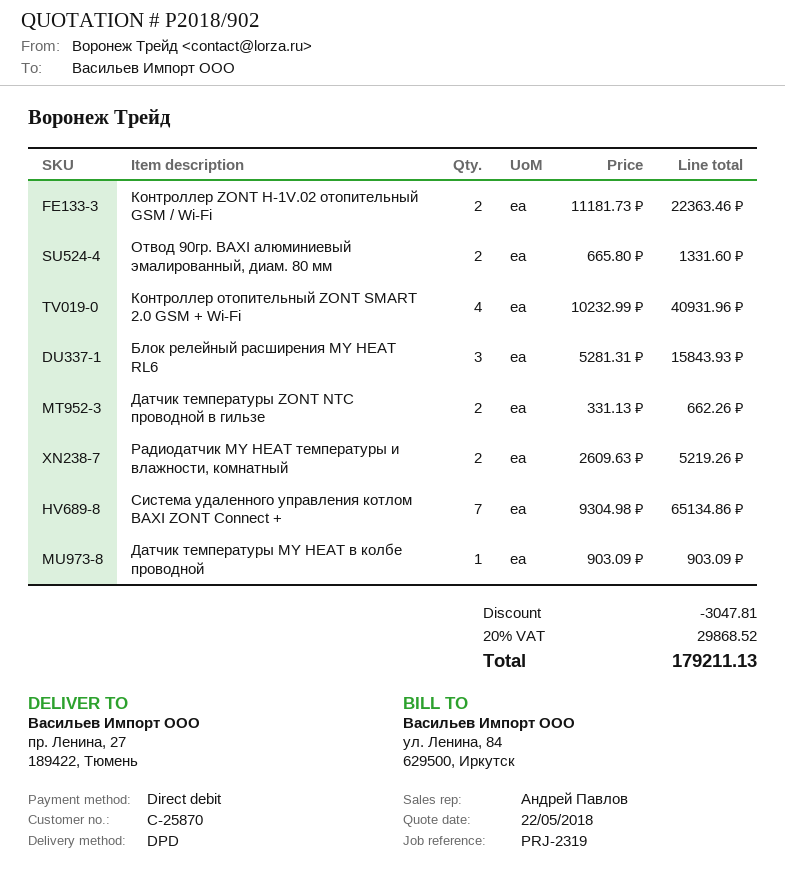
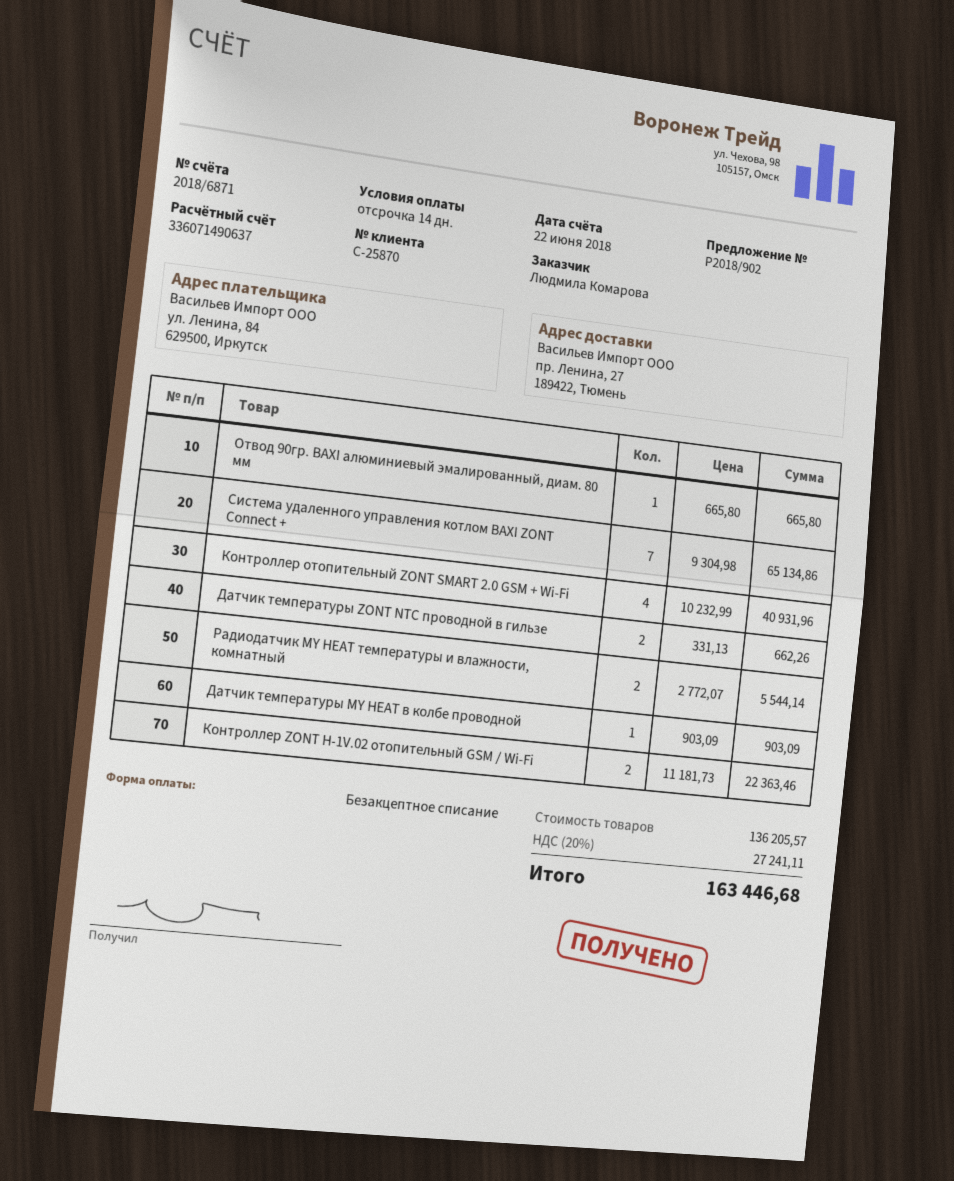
Отвод 90гр. BAXI алюминиевый эмалированный, диам. 80 мм: 2 x 665.80 = 1331.60 -> 1 x 665.80 = 665.80
Блок релейный расширения MY HEAT RL6: 3 x 5281.31 = 15843.93 -> none
Радиодатчик MY HEAT температуры и влажности, комнатный: 2 x 2609.63 = 5219.26 -> 2 x 2772.07 = 5544.14
discount: 3047.81 -> none
tax: 20% = 29868.52 -> 20% = 27241.11
total: 179211.13 -> 163446.68

